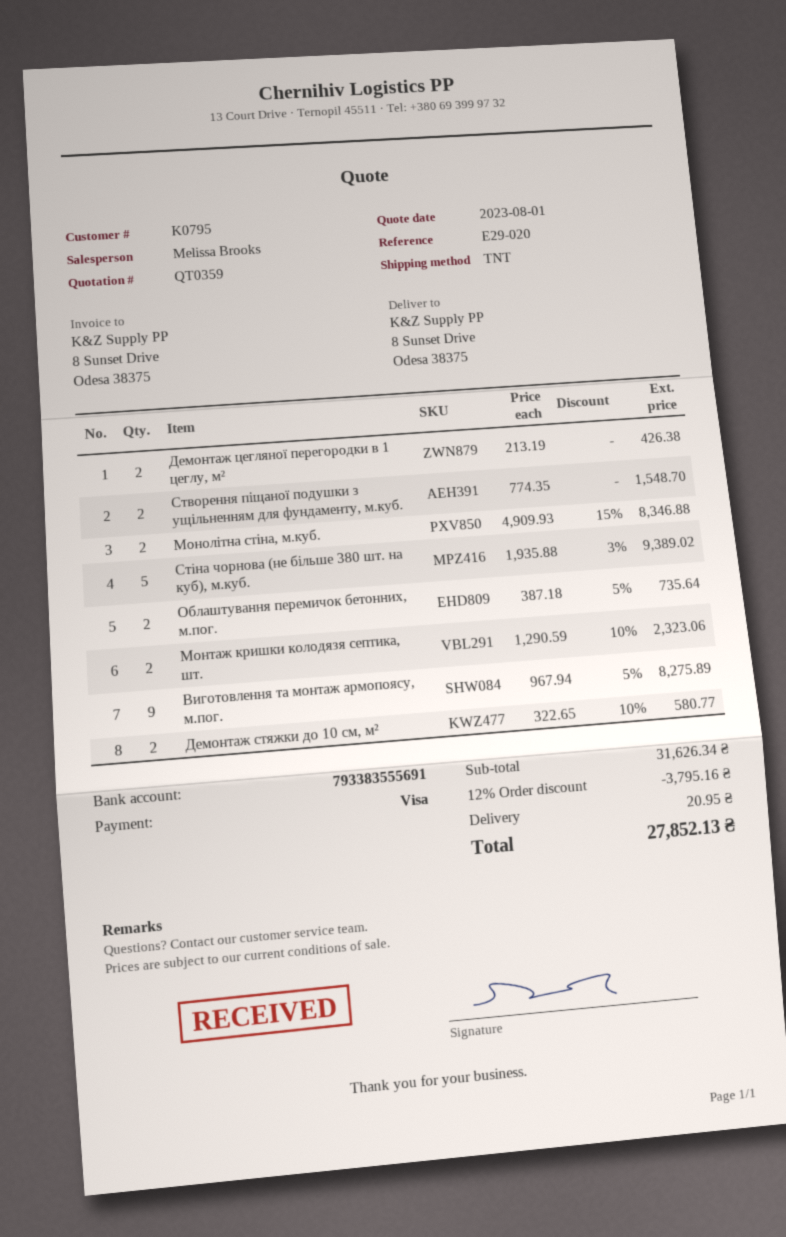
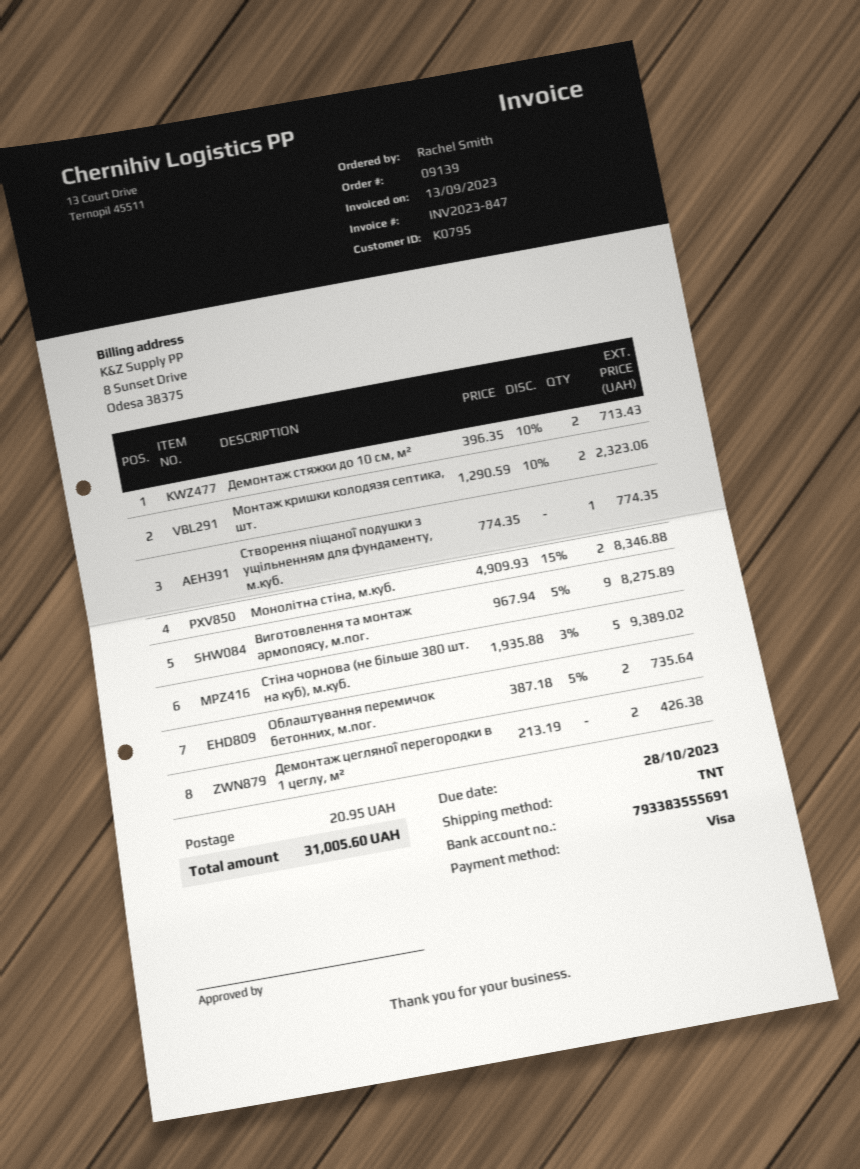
Створення піщаної подушки з ущільненням для фундаменту, м.куб.: 2 x 774.35 = 1548.70 -> 1 x 774.35 = 774.35
Демонтаж стяжки до 10 см, м²: 2 x 322.65 - 10% = 580.77 -> 2 x 396.35 - 10% = 713.43
discount: 12% = 3795.16 -> none
total: 27852.13 -> 31005.60

